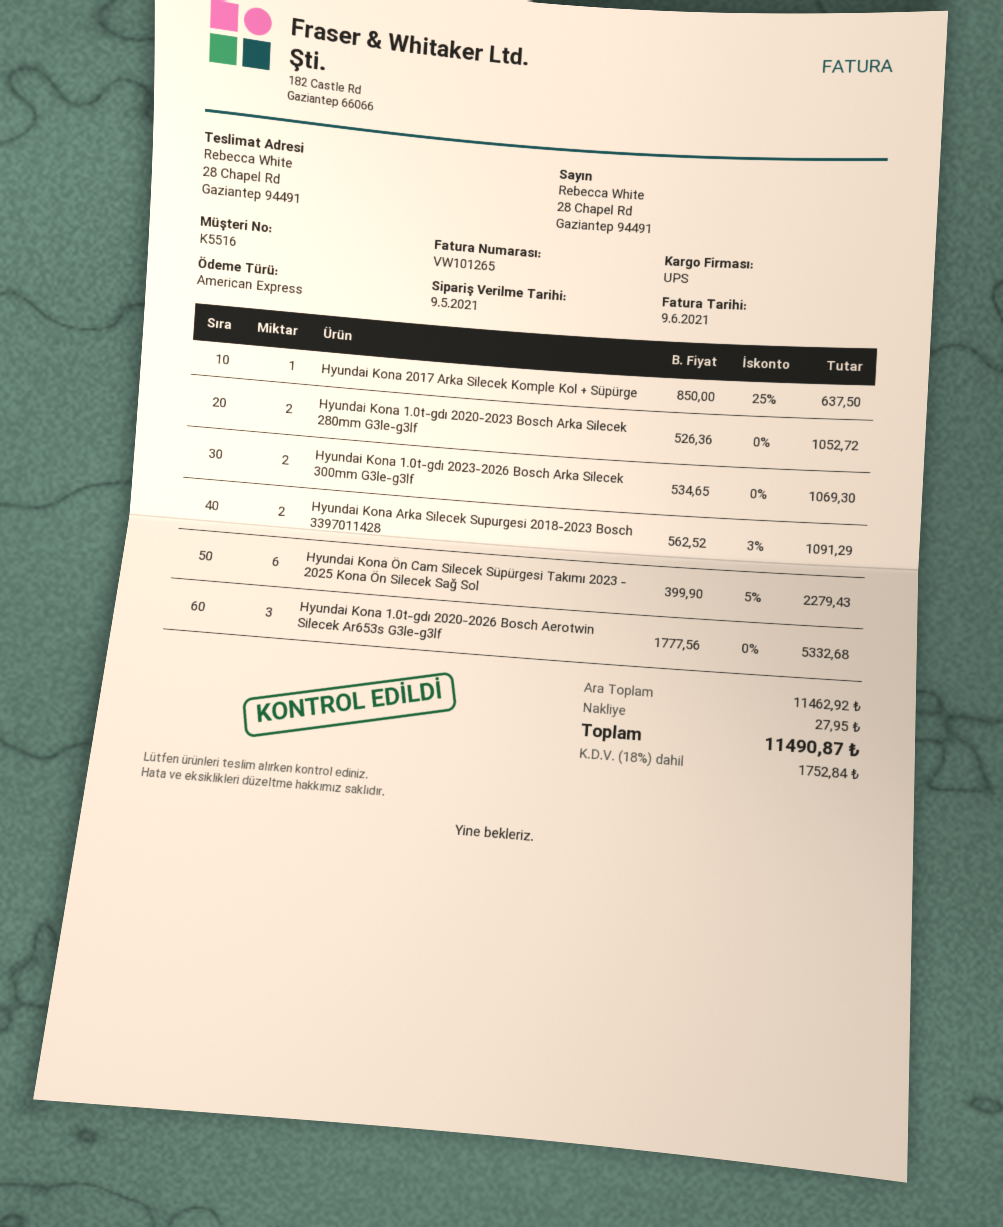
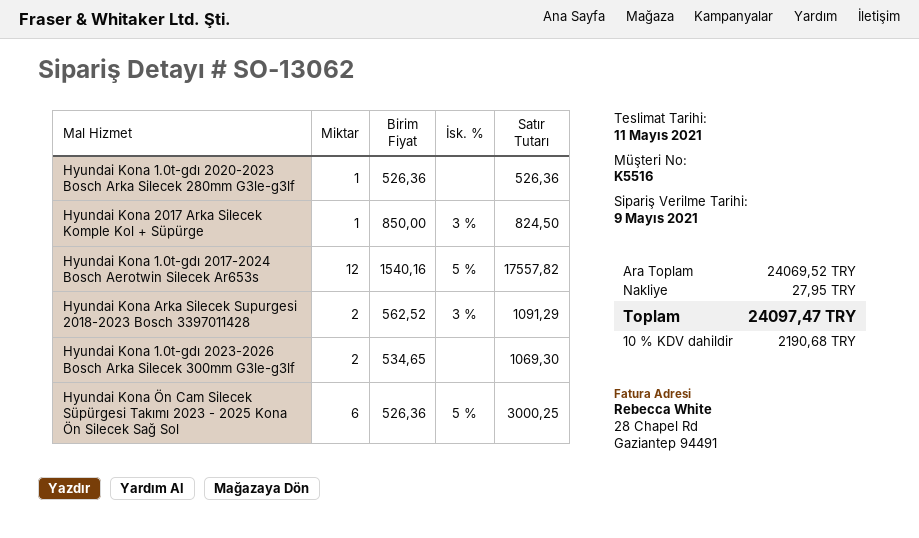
Hyundai Kona 2017 Arka Silecek Komple Kol + Süpürge: 1 x 850.00 - 25% = 637.50 -> 1 x 850.00 - 3% = 824.50
Hyundai Kona 1.0t-gdı 2020-2023 Bosch Arka Silecek 280mm G3le-g3lf: 2 x 526.36 = 1052.72 -> 1 x 526.36 = 526.36
Hyundai Kona Ön Cam Silecek Süpürgesi Takımı 2023 - 2025 Kona Ön Silecek Sağ Sol: 6 x 399.90 - 5% = 2279.43 -> 6 x 526.36 - 5% = 3000.25
Hyundai Kona 1.0t-gdı 2020-2026 Bosch Aerotwin Silecek Ar653s G3le-g3lf: 3 x 1777.56 = 5332.68 -> none
Hyundai Kona 1.0t-gdı 2017-2024 Bosch Aerotwin Silecek Ar653s: none -> 12 x 1540.16 - 5% = 17557.82
subtotal: 11462.92 -> 24069.52
tax: 18% = 1752.84 -> 10% = 2190.68
total: 11490.87 -> 24097.47

